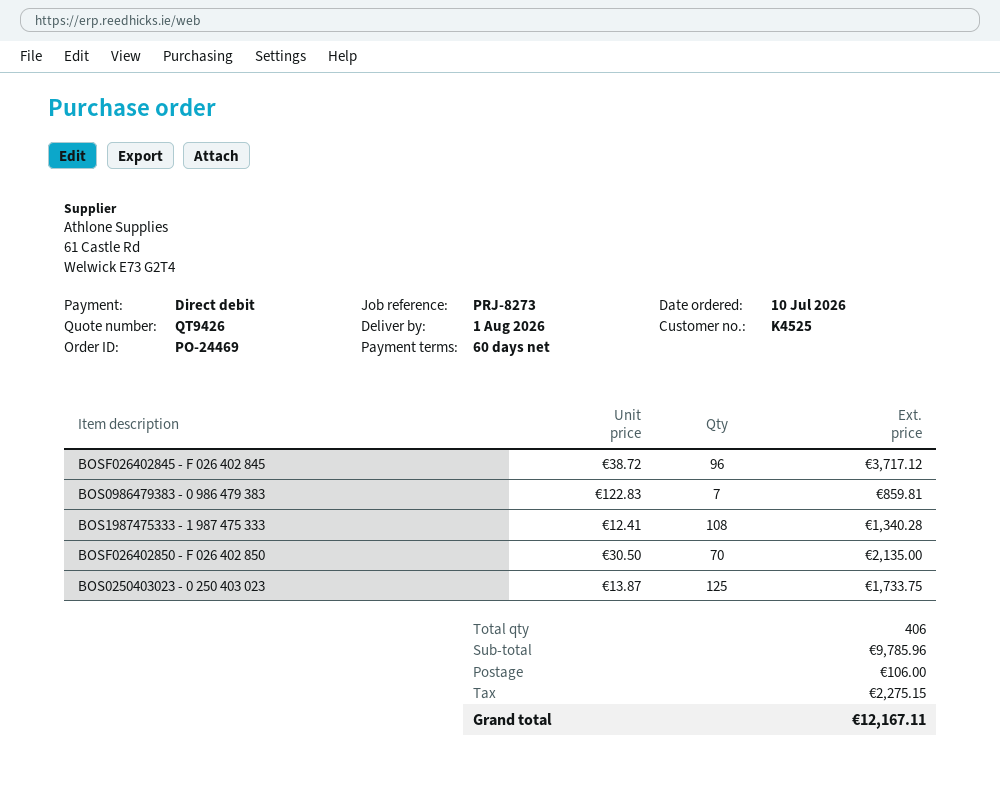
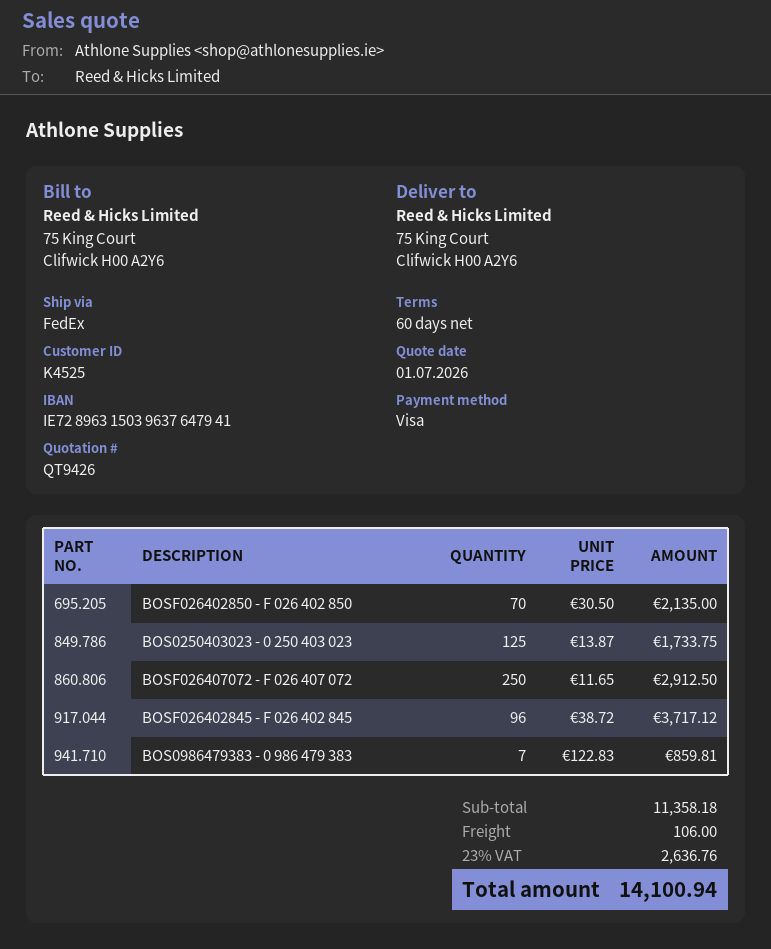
payment method: direct debit -> Visa
BOS1987475333 - 1 987 475 333: 108 x 12.41 = 1340.28 -> none
BOSF026407072 - F 026 407 072: none -> 250 x 11.65 = 2912.50
subtotal: 9785.96 -> 11358.18
tax: 2275.15 -> 2636.76
total: 12167.11 -> 14100.94

